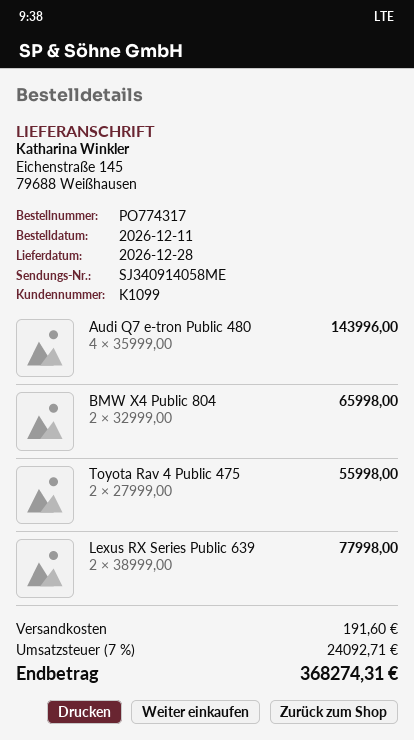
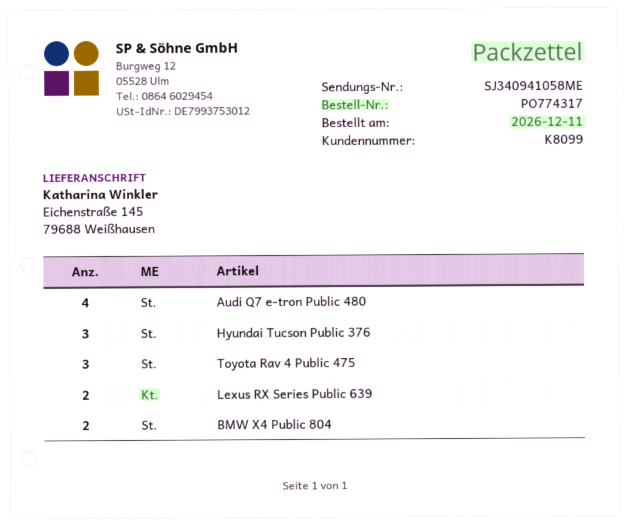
customer number: K1099 -> K8099
tracking number: SJ340914058ME -> SJ340941058ME
Toyota Rav 4 Public 475: 2 -> 3
Hyundai Tucson Public 376: none -> 3

